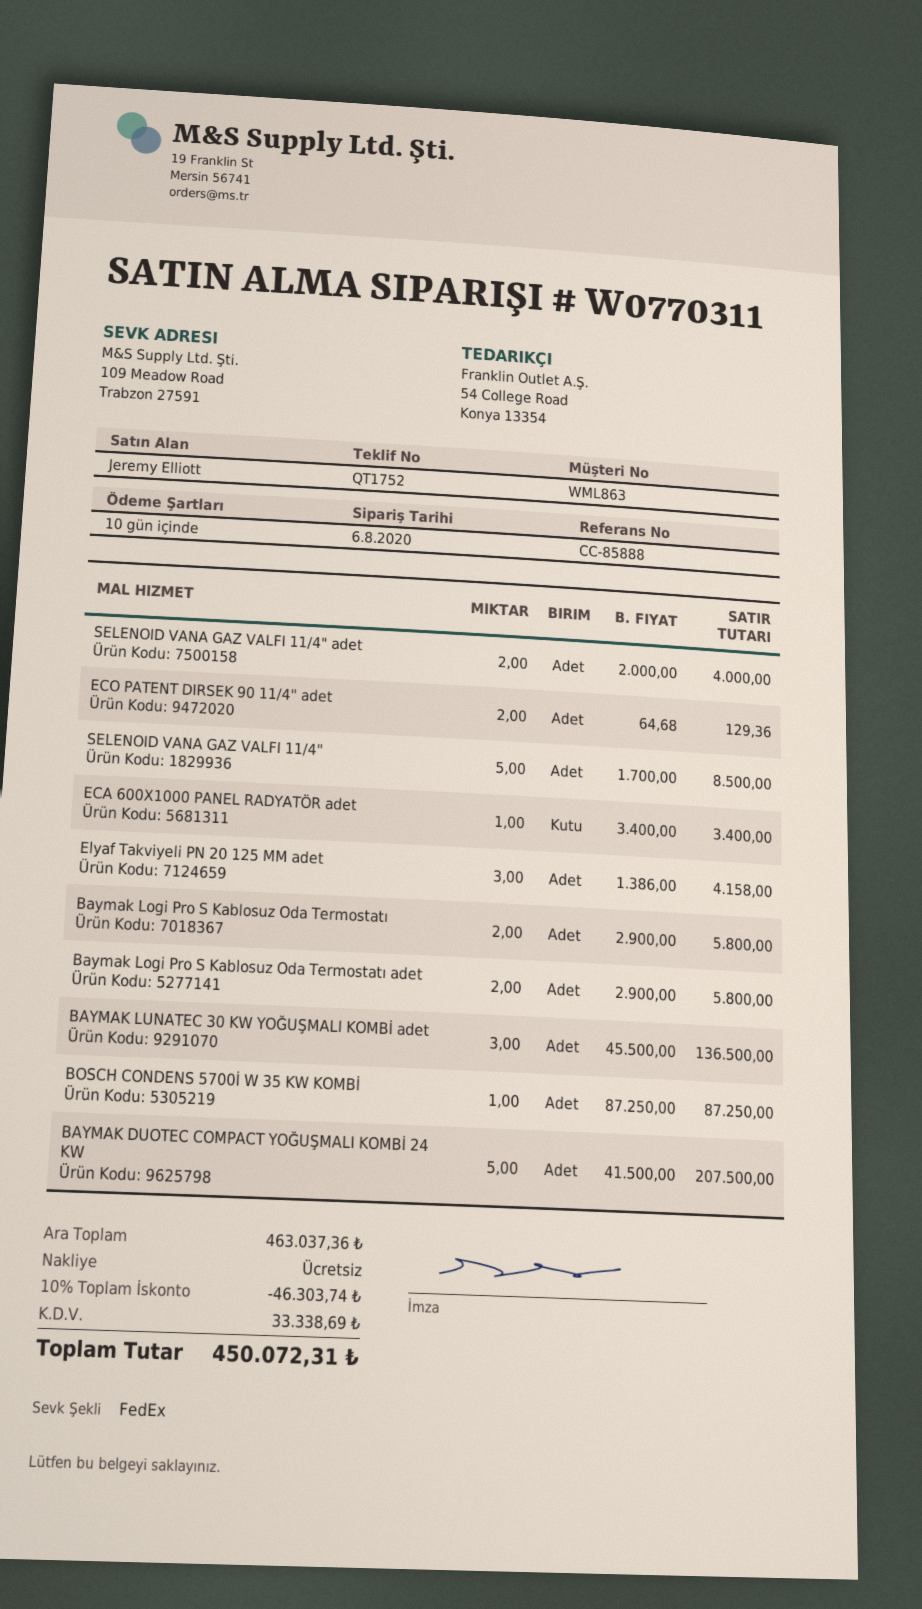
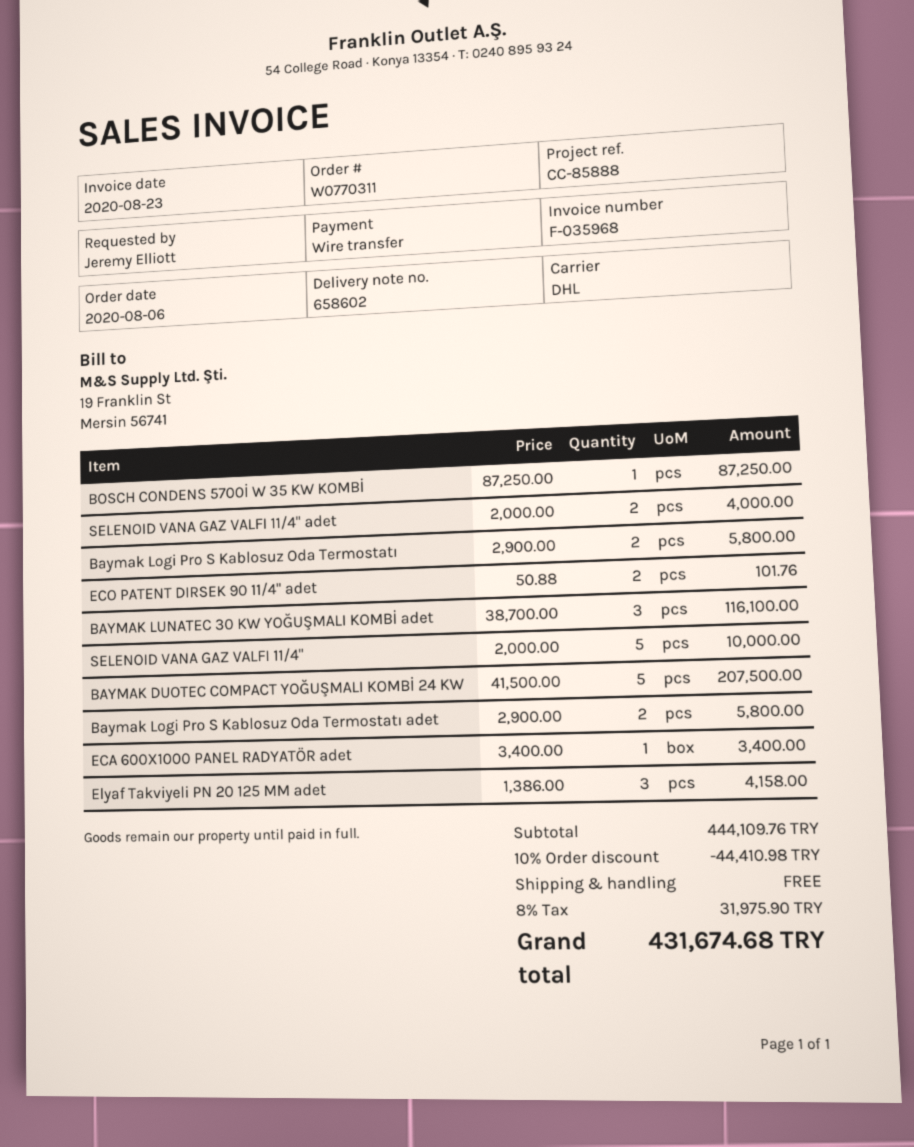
shipping method: FedEx -> DHL
ECO PATENT DIRSEK 90 11/4" adet: 2 x 64.68 = 129.36 -> 2 x 50.88 = 101.76
SELENOID VANA GAZ VALFI 11/4": 5 x 1700.00 = 8500.00 -> 5 x 2000.00 = 10000.00
BAYMAK LUNATEC 30 KW YOĞUŞMALI KOMBİ adet: 3 x 45500.00 = 136500.00 -> 3 x 38700.00 = 116100.00
subtotal: 463037.36 -> 444109.76
discount: 10% = 46303.74 -> 10% = 44410.98
tax: 33338.69 -> 31975.90
total: 450072.31 -> 431674.68

